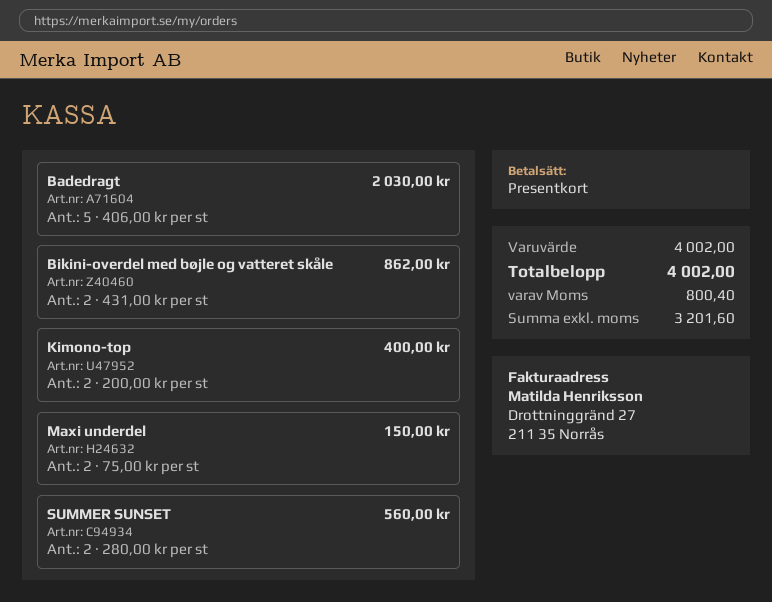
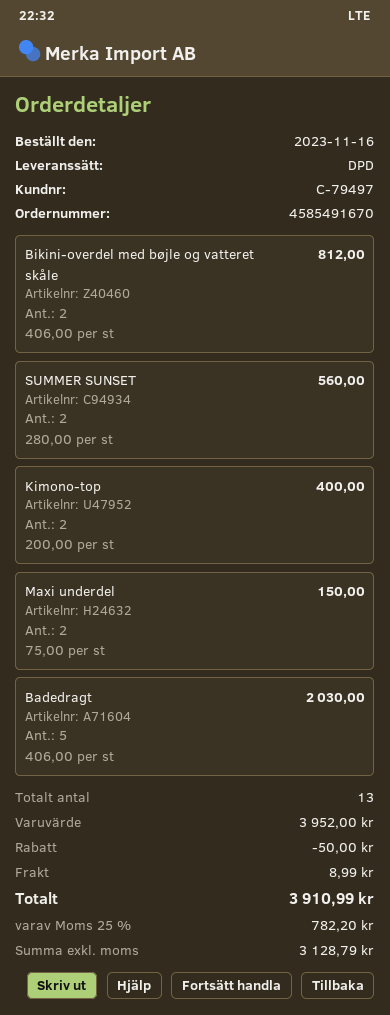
Bikini-overdel med bøjle og vatteret skåle: 2 x 431.00 = 862.00 -> 2 x 406.00 = 812.00
subtotal: 4002.00 -> 3952.00
discount: none -> 50.00
shipping: none -> 8.99
net: 3201.60 -> 3128.79
tax: 800.40 -> 782.20
total: 4002.00 -> 3910.99

